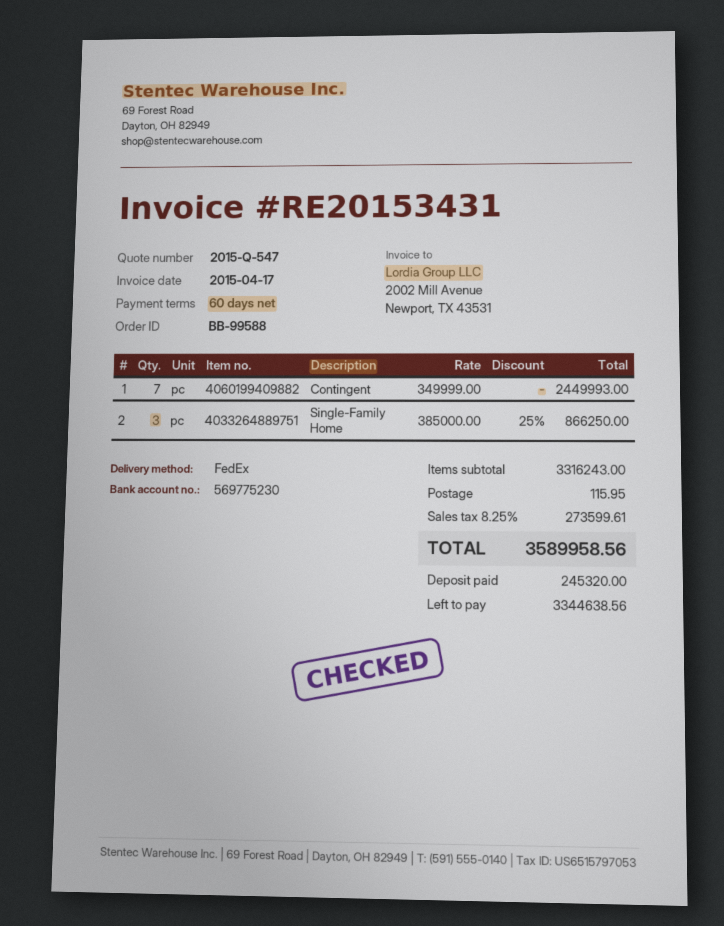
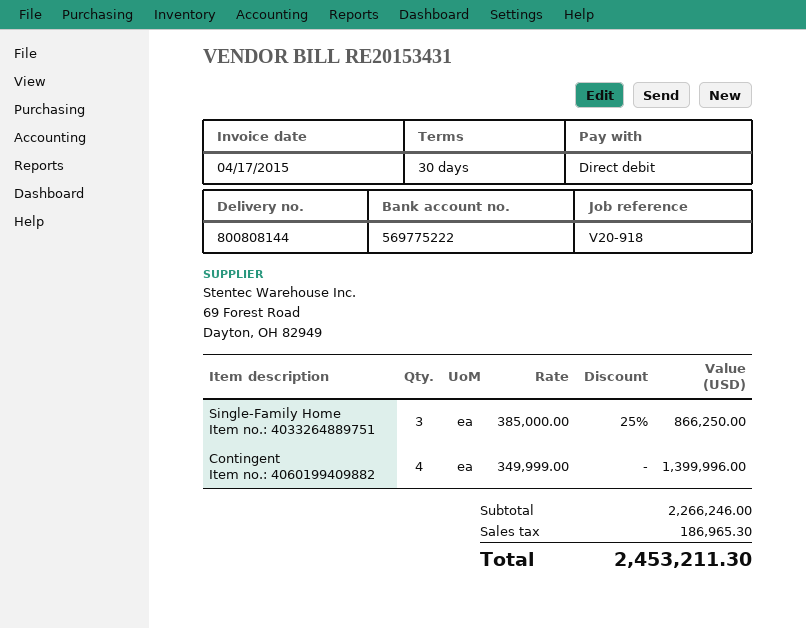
payment terms: 60 days -> 30 days
bank account: 569775230 -> 569775222
Contingent: 7 x 349999.00 = 2449993.00 -> 4 x 349999.00 = 1399996.00
subtotal: 3316243.00 -> 2266246.00
shipping: 115.95 -> none
tax: 273599.61 -> 186965.30
total: 3589958.56 -> 2453211.30

